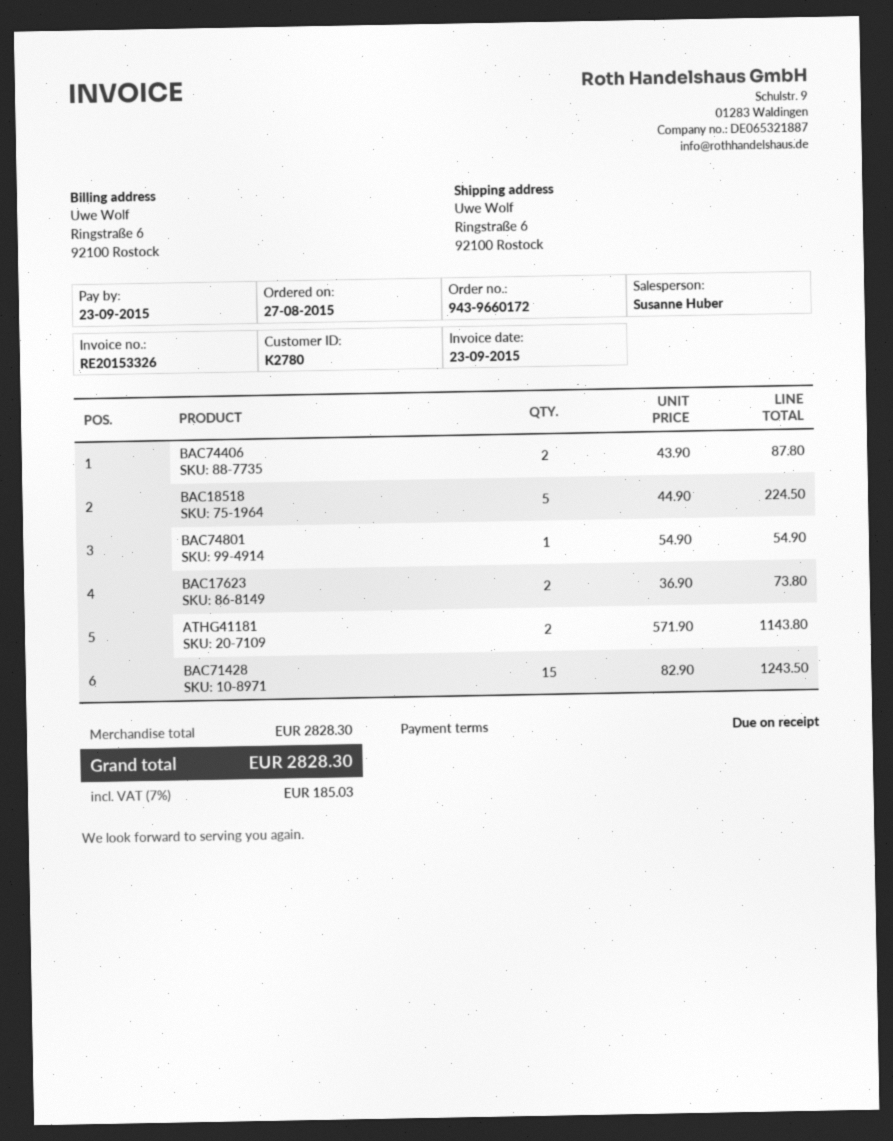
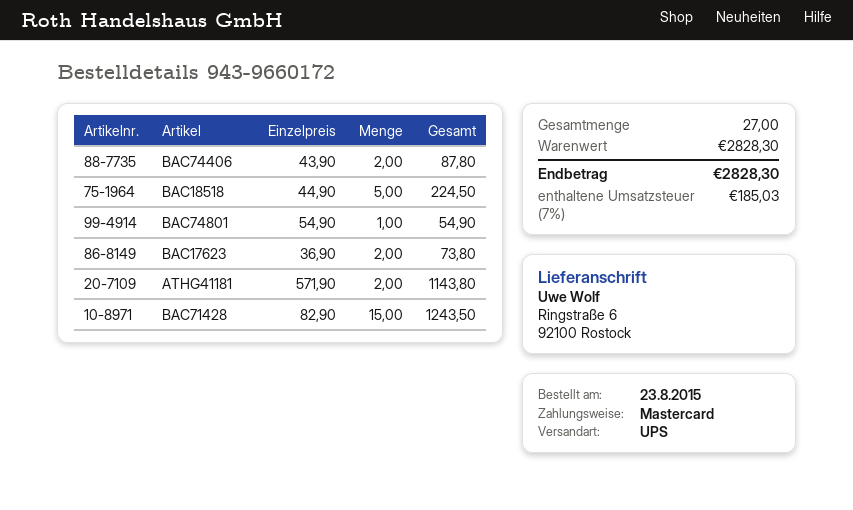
order date: 2015-08-27 -> 2015-08-23

